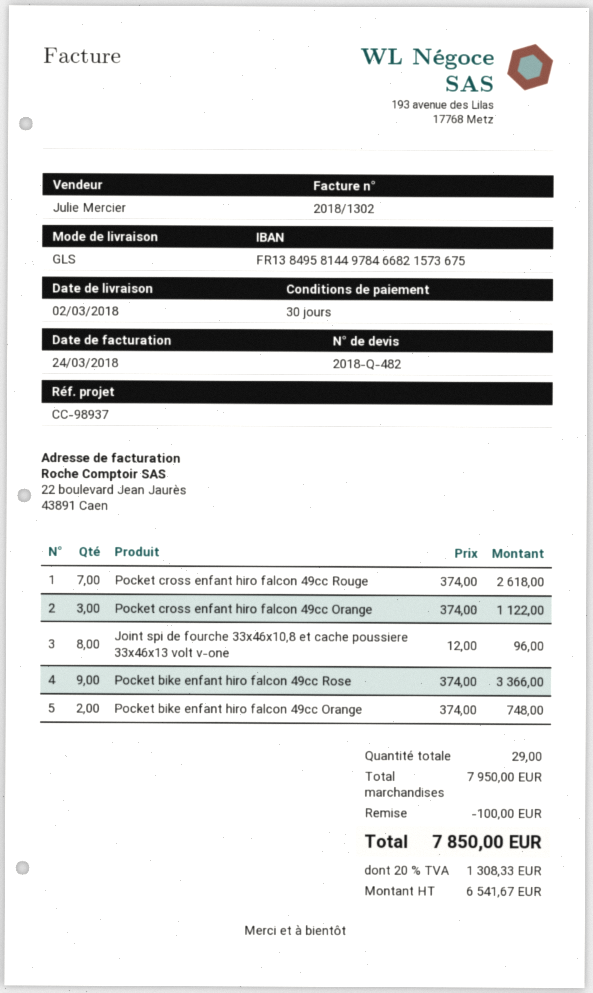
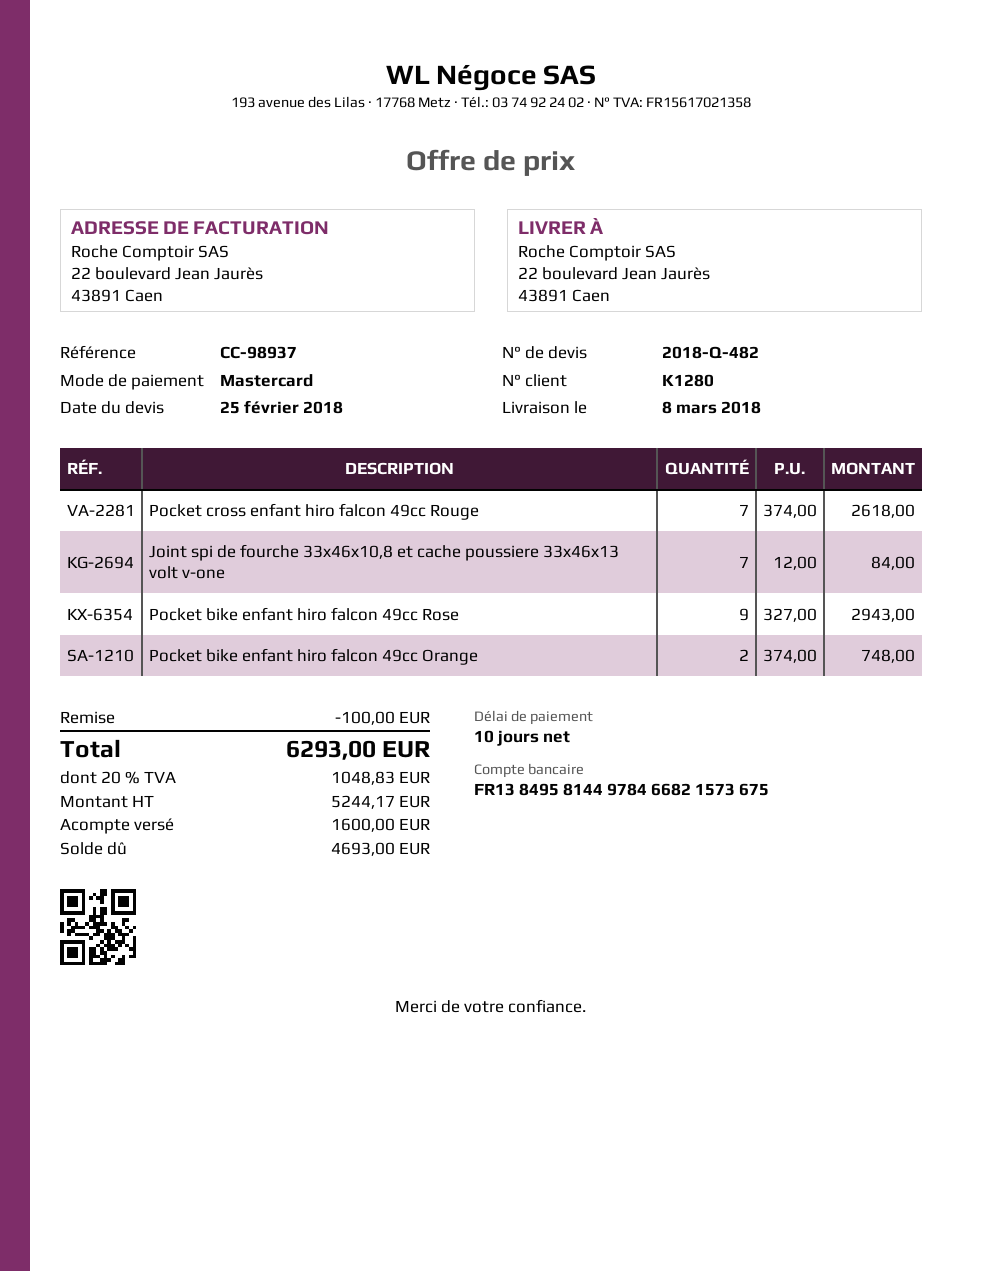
delivery date: 2018-03-02 -> 2018-03-08
payment terms: 30 days -> 10 days
Pocket cross enfant hiro falcon 49cc Orange: 3 x 374.00 = 1122.00 -> none
Joint spi de fourche 33x46x10,8 et cache poussiere 33x46x13 volt v-one: 8 x 12.00 = 96.00 -> 7 x 12.00 = 84.00
Pocket bike enfant hiro falcon 49cc Rose: 9 x 374.00 = 3366.00 -> 9 x 327.00 = 2943.00
net: 6541.67 -> 5244.17
tax: 20% = 1308.33 -> 20% = 1048.83
total: 7850.00 -> 6293.00

